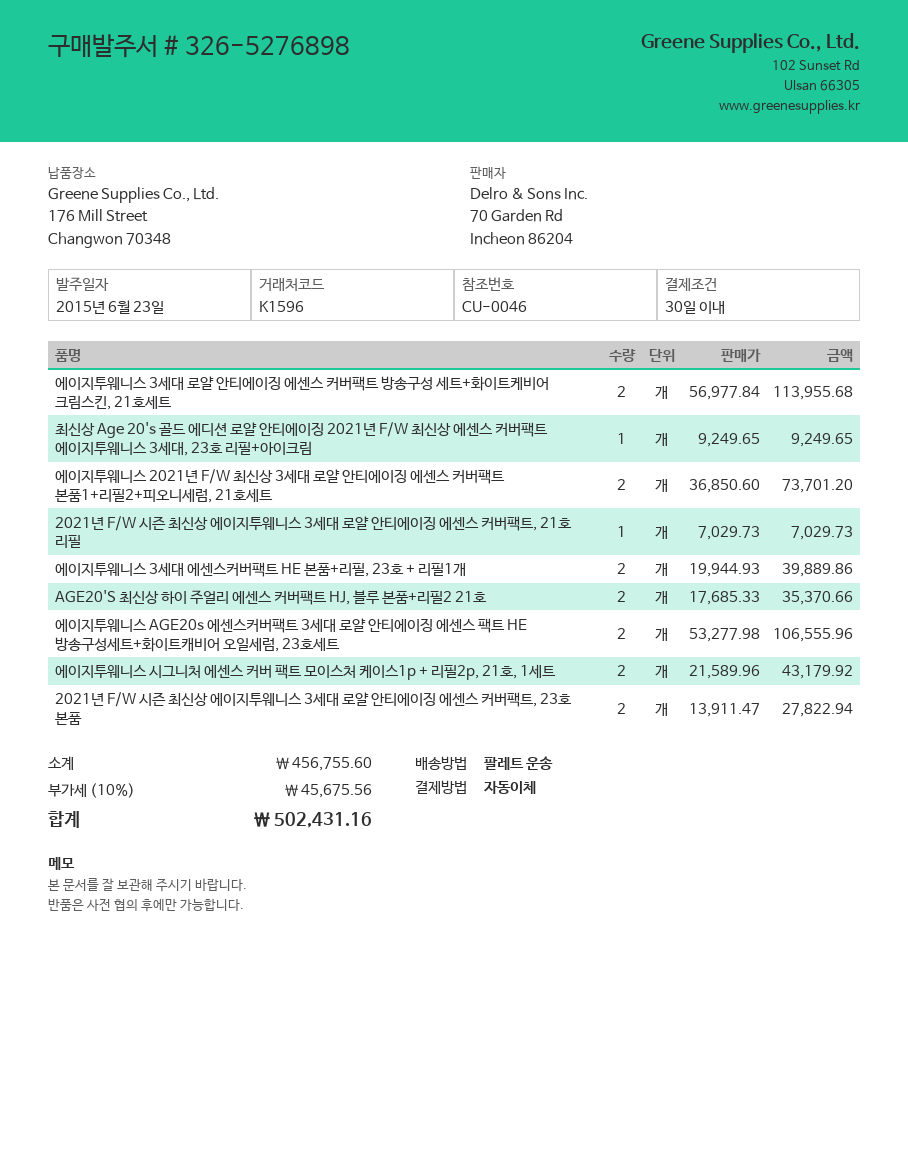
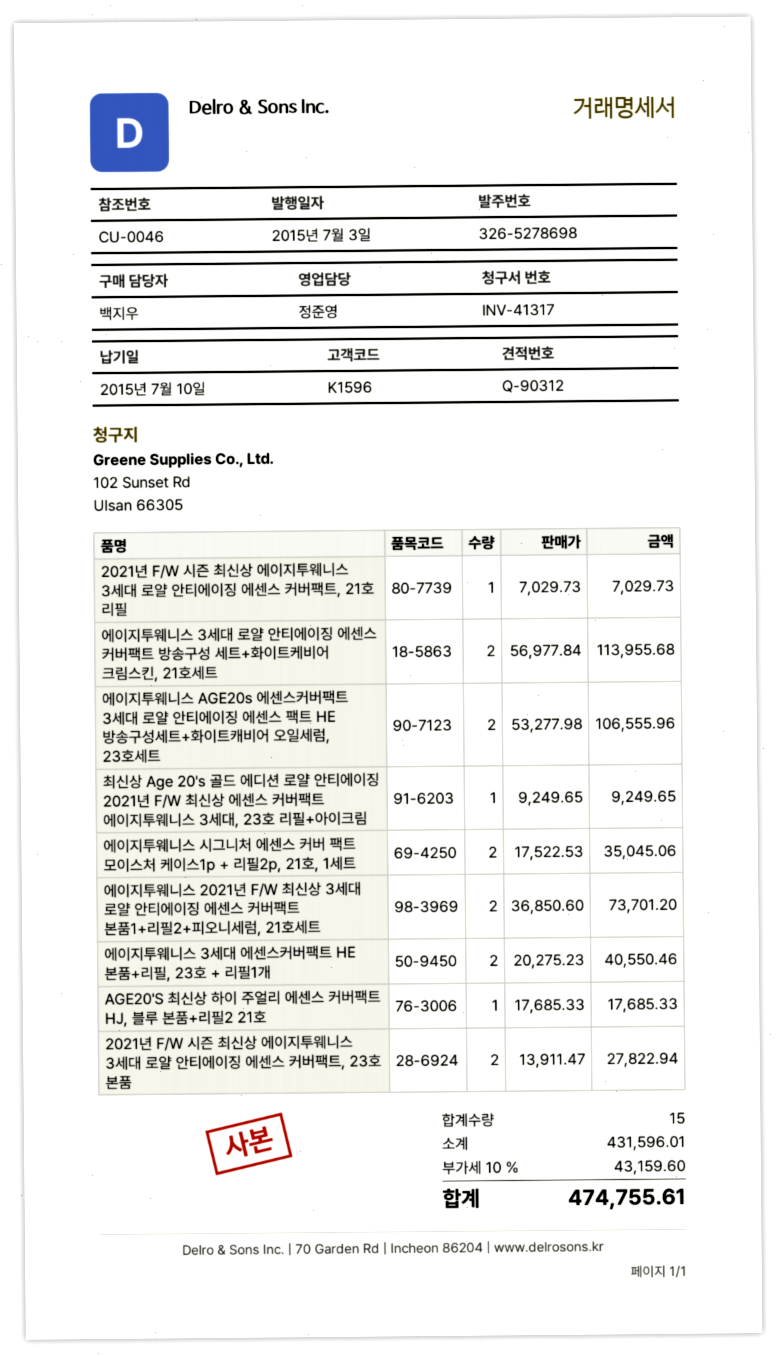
order number: 326-5276898 -> 326-5278698
에이지투웨니스 3세대 에센스커버팩트 HE 본품+리필, 23호 + 리필1개: 2 x 19944.93 = 39889.86 -> 2 x 20275.23 = 40550.46
AGE20'S 최신상 하이 주얼리 에센스 커버팩트 HJ, 블루 본품+리필2 21호: 2 x 17685.33 = 35370.66 -> 1 x 17685.33 = 17685.33
에이지투웨니스 시그니처 에센스 커버 팩트 모이스처 케이스1p + 리필2p, 21호, 1세트: 2 x 21589.96 = 43179.92 -> 2 x 17522.53 = 35045.06
subtotal: 456755.60 -> 431596.01
tax: 10% = 45675.56 -> 10% = 43159.60
total: 502431.16 -> 474755.61

